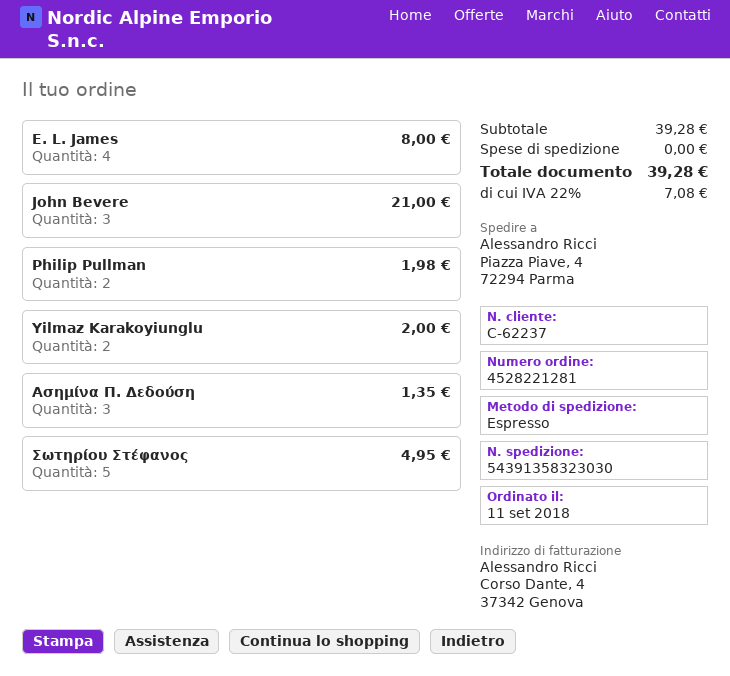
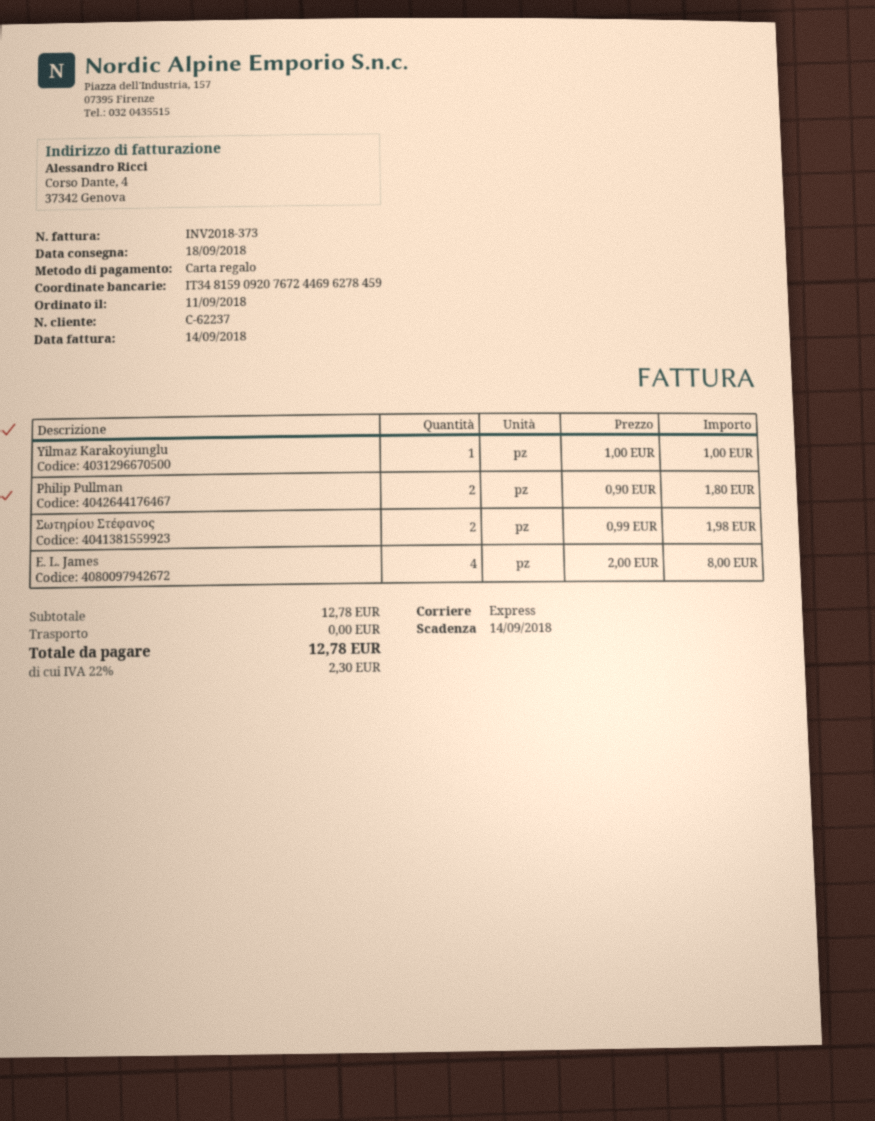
John Bevere: 3 for 21.00 -> none
Philip Pullman: 2 for 1.98 -> 2 for 1.80
Yilmaz Karakoyiunglu: 2 for 2.00 -> 1 for 1.00
Ασημίνα Π. Δεδούση: 3 for 1.35 -> none
Σωτηρίου Στέφανος: 5 for 4.95 -> 2 for 1.98
subtotal: 39.28 -> 12.78
tax: 22% = 7.08 -> 22% = 2.30
total: 39.28 -> 12.78

